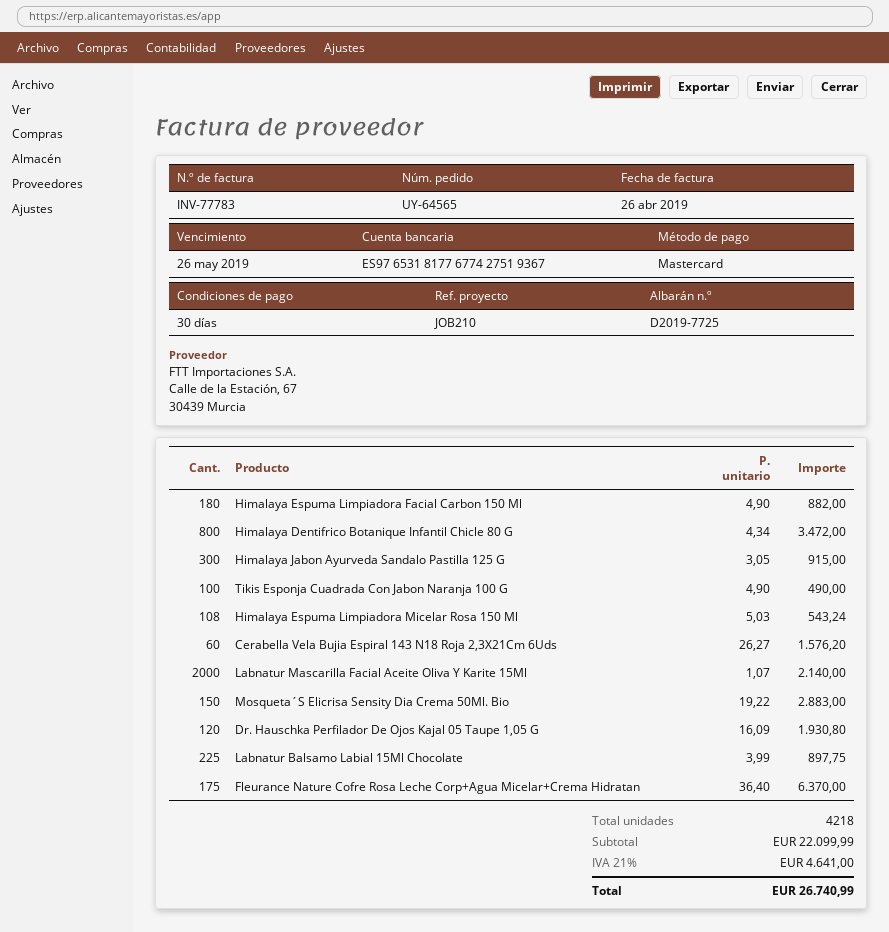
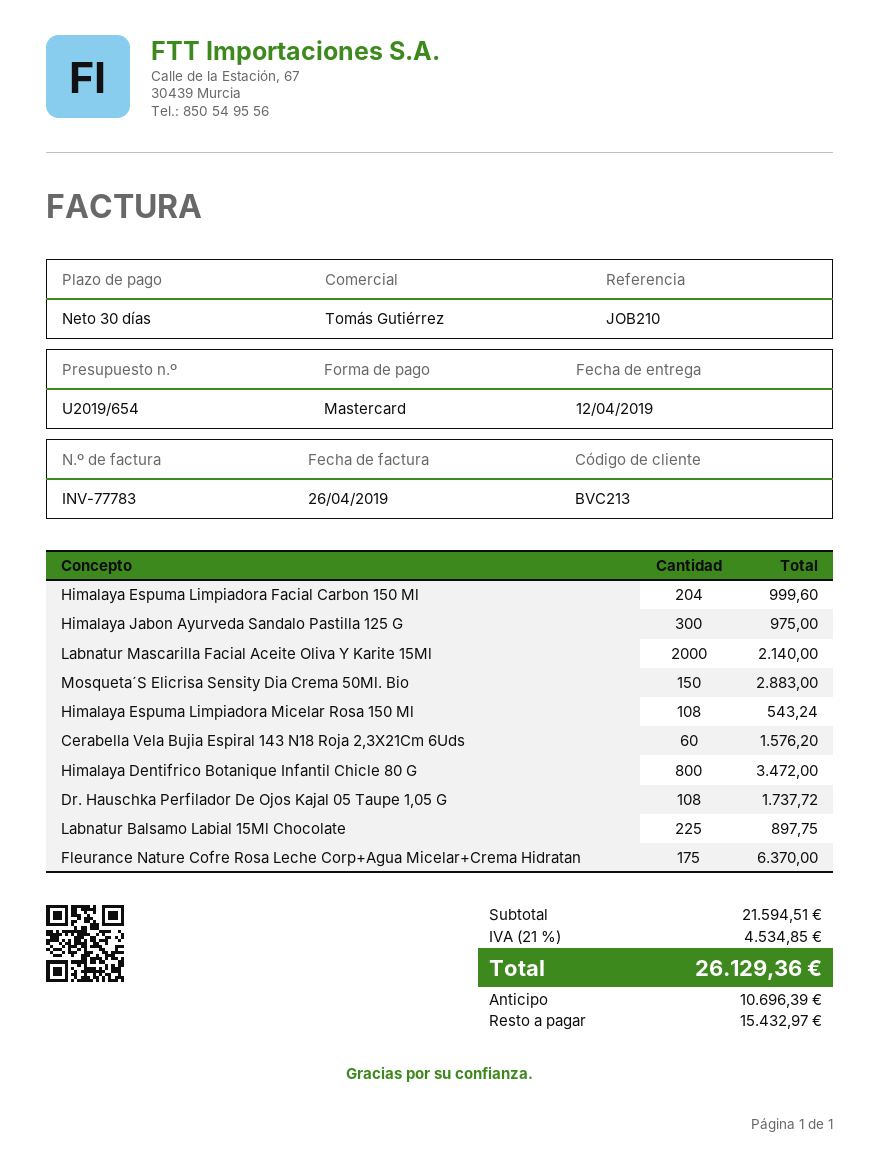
Himalaya Espuma Limpiadora Facial Carbon 150 Ml: 180 for 882.00 -> 204 for 999.60
Himalaya Jabon Ayurveda Sandalo Pastilla 125 G: 300 for 915.00 -> 300 for 975.00
Tikis Esponja Cuadrada Con Jabon Naranja 100 G: 100 for 490.00 -> none
Dr. Hauschka Perfilador De Ojos Kajal 05 Taupe 1,05 G: 120 for 1930.80 -> 108 for 1737.72
subtotal: 22099.99 -> 21594.51
tax: 21% = 4641.00 -> 21% = 4534.85
total: 26740.99 -> 26129.36

